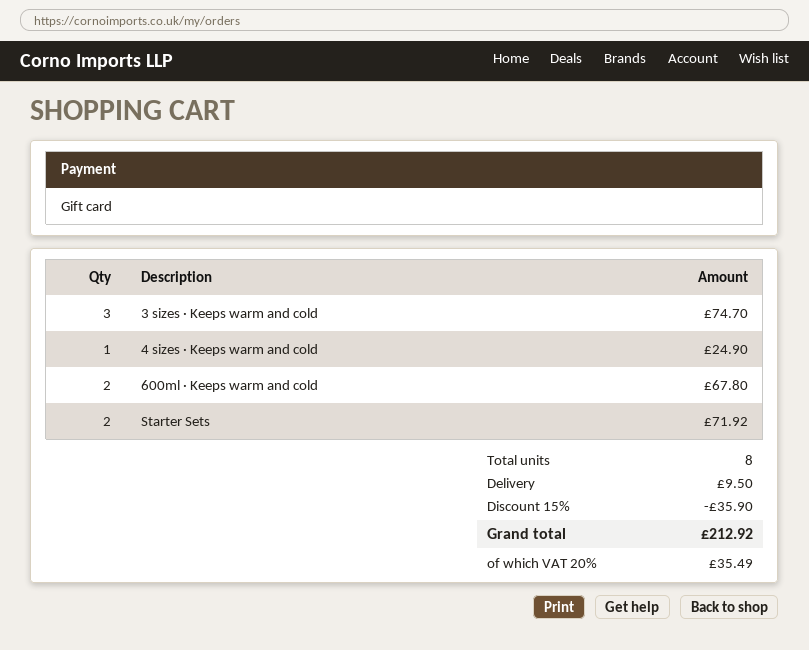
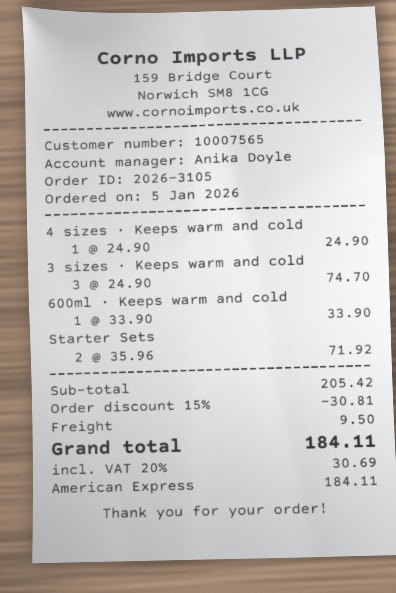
payment method: gift card -> American Express
600ml · Keeps warm and cold: 2 for 67.80 -> 1 for 33.90
discount: 15% = 35.90 -> 15% = 30.81
tax: 20% = 35.49 -> 20% = 30.69
total: 212.92 -> 184.11

